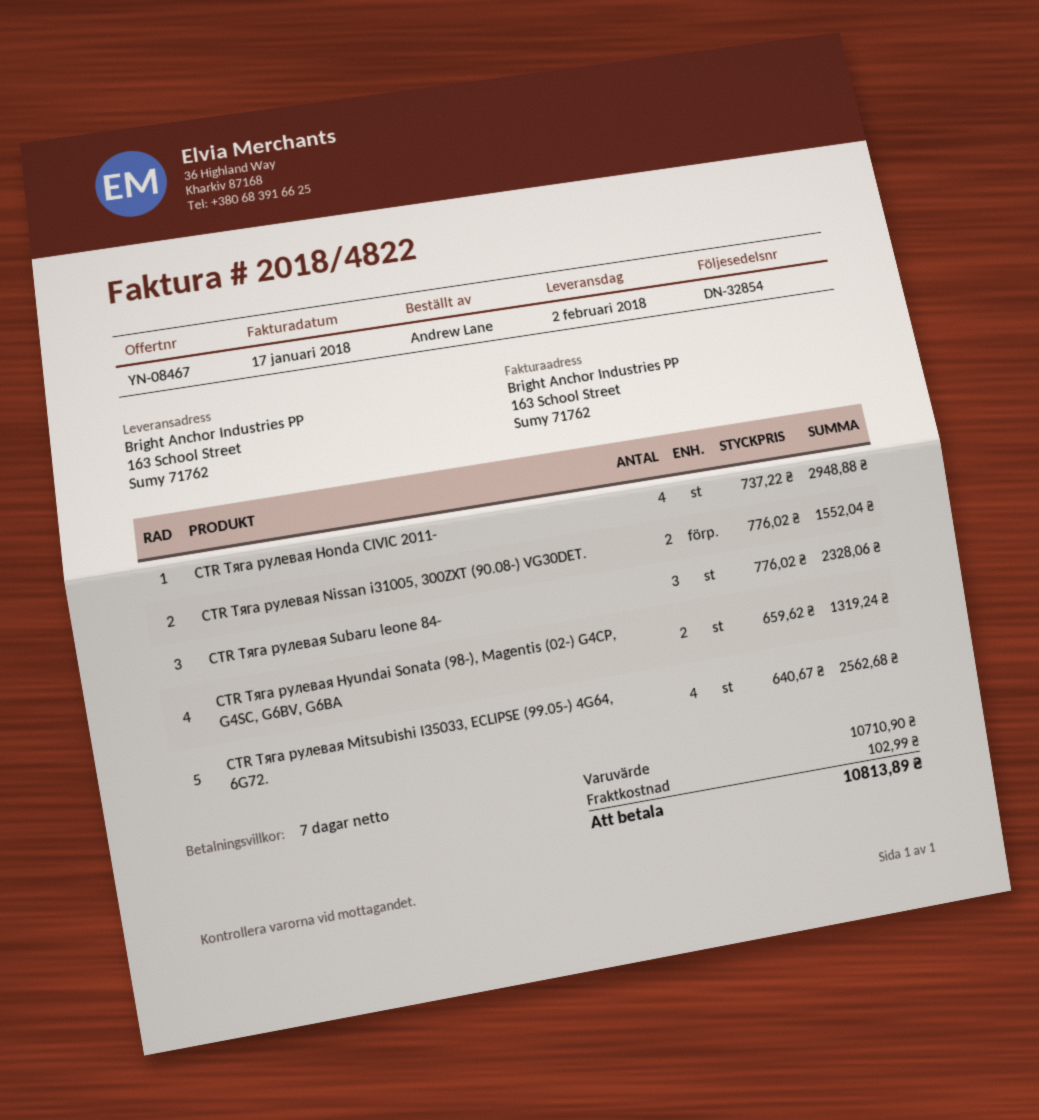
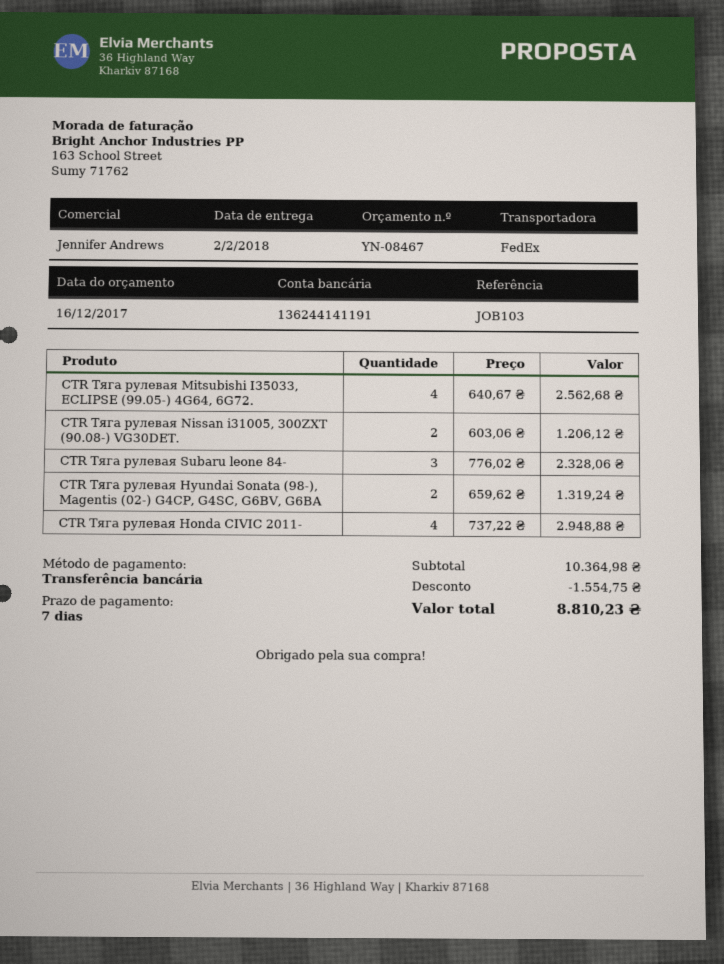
CTR Тяга рулевая Nissan i31005, 300ZXT (90.08-) VG30DET.: 2 x 776.02 = 1552.04 -> 2 x 603.06 = 1206.12
subtotal: 10710.90 -> 10364.98
discount: none -> 1554.75
shipping: 102.99 -> none
total: 10813.89 -> 8810.23

